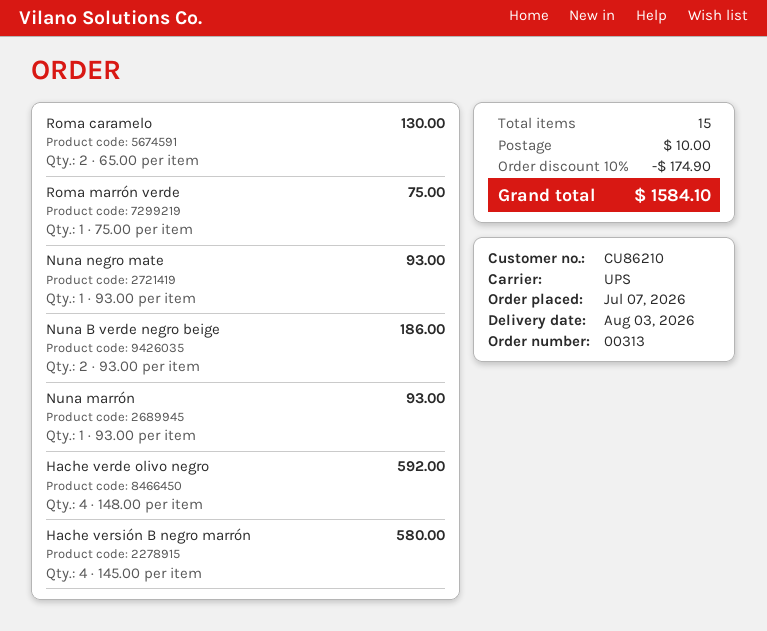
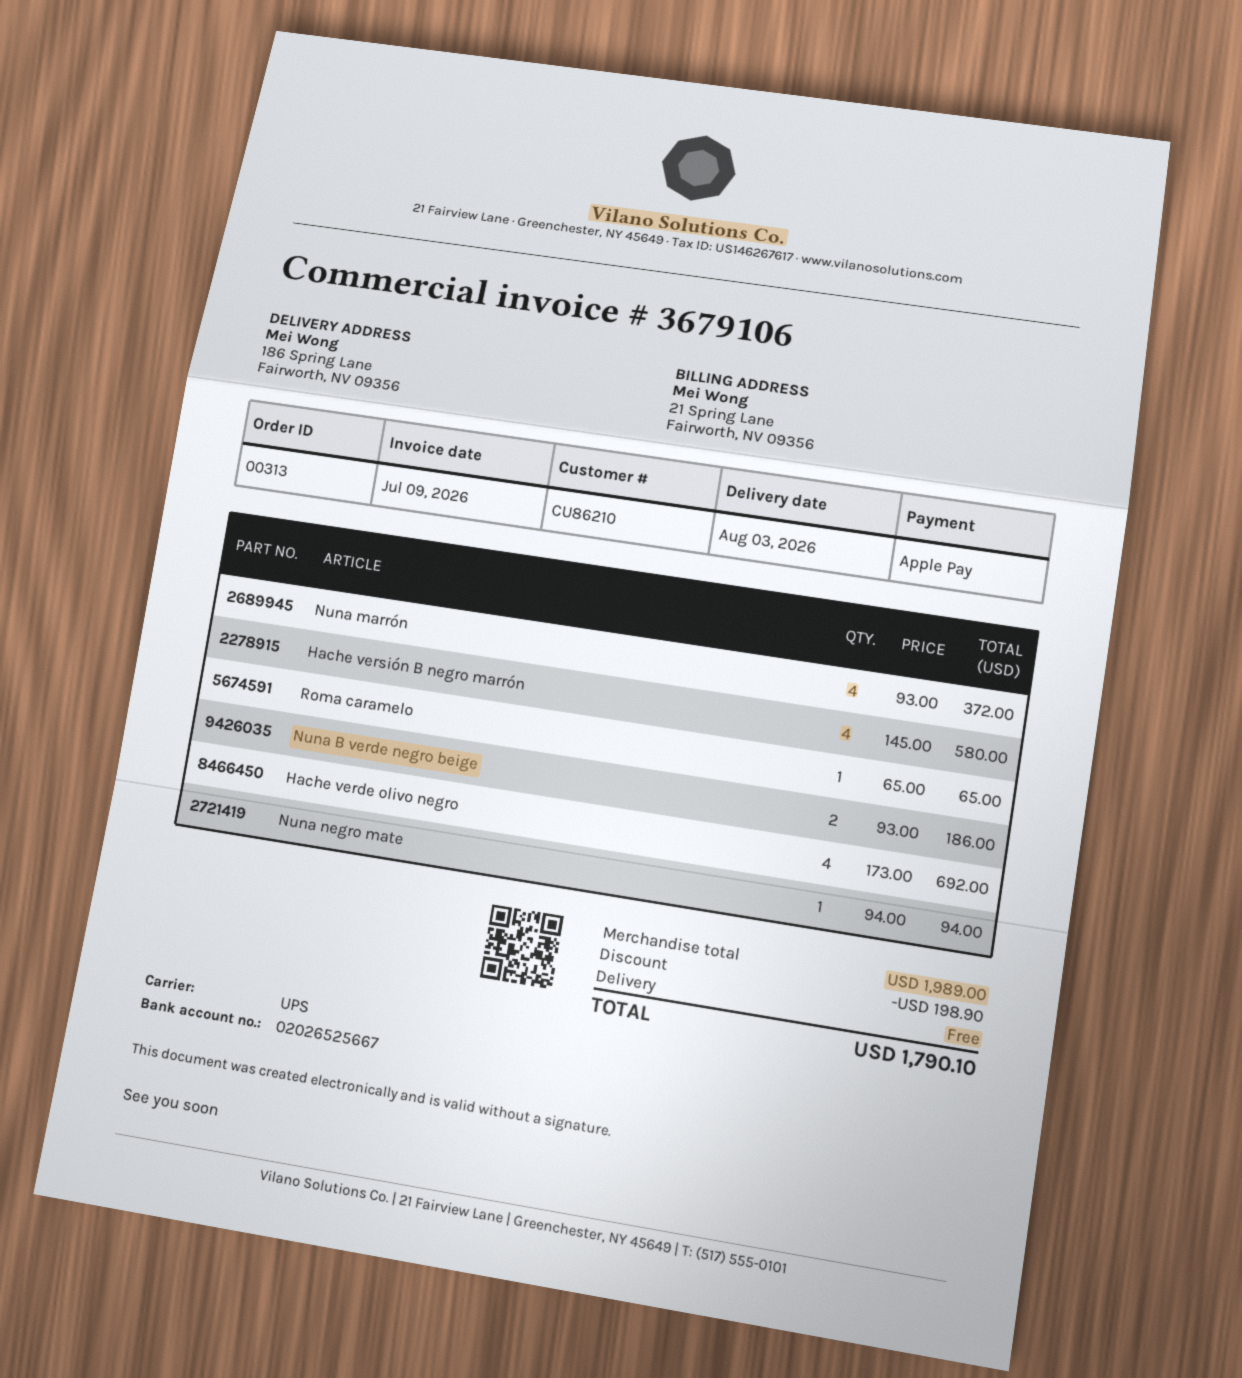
Roma caramelo: 2 x 65.00 = 130.00 -> 1 x 65.00 = 65.00
Roma marrón verde: 1 x 75.00 = 75.00 -> none
Nuna negro mate: 1 x 93.00 = 93.00 -> 1 x 94.00 = 94.00
Nuna marrón: 1 x 93.00 = 93.00 -> 4 x 93.00 = 372.00
Hache verde olivo negro: 4 x 148.00 = 592.00 -> 4 x 173.00 = 692.00
discount: 174.90 -> 198.90
shipping: 10.00 -> 0.00
total: 1584.10 -> 1790.10

